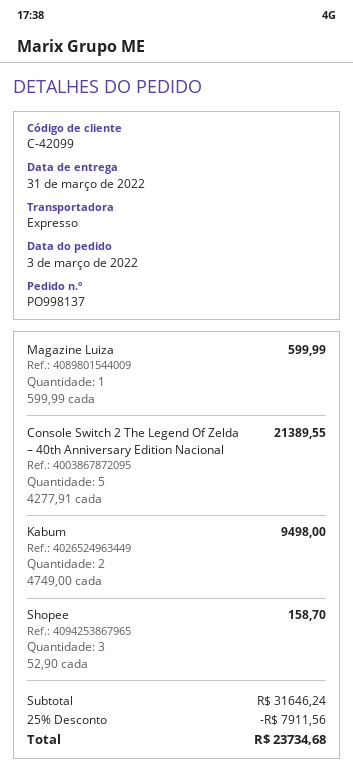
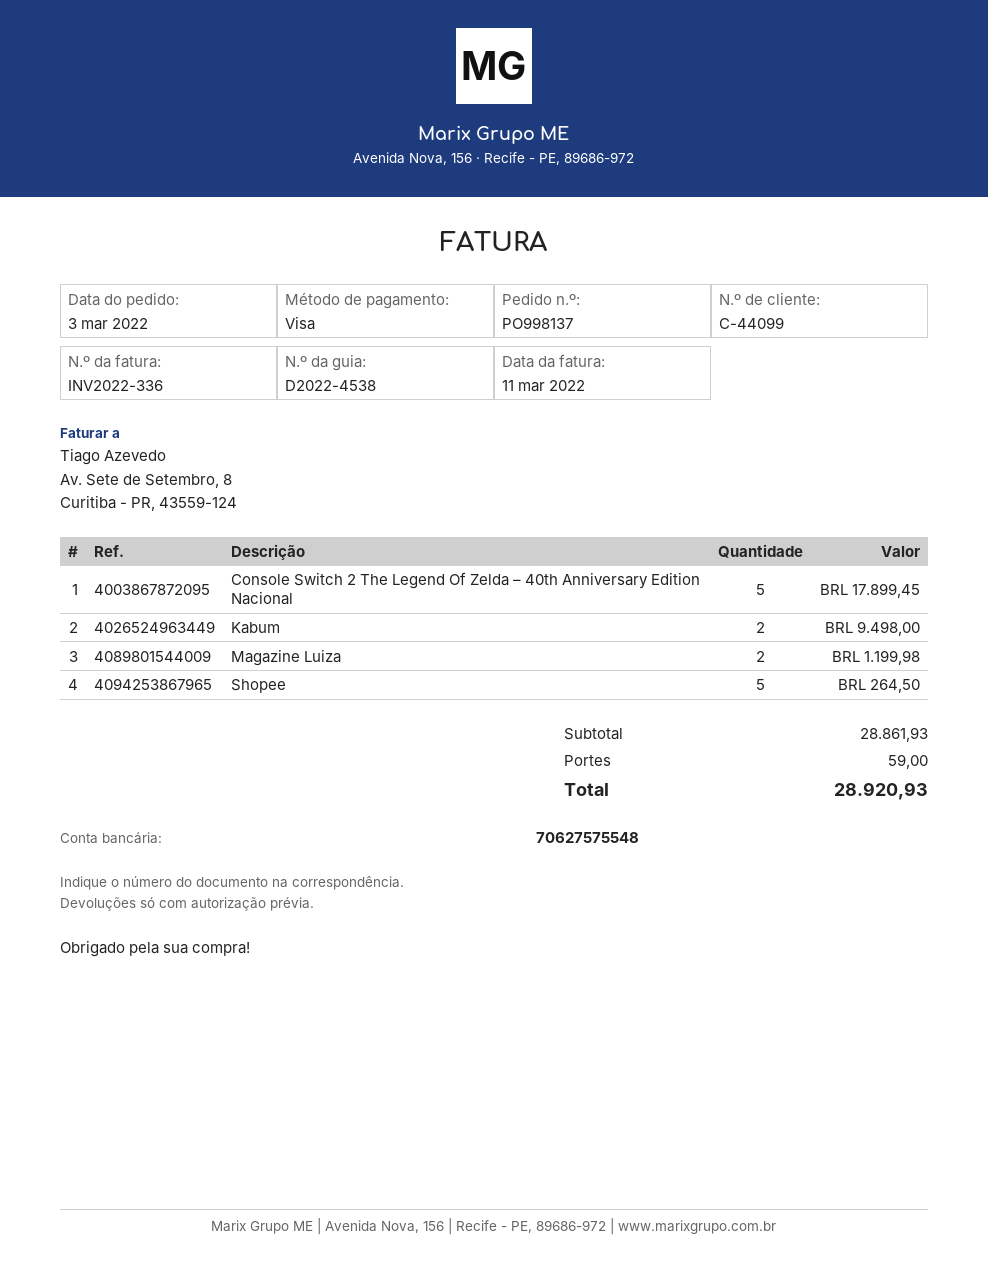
customer number: C-42099 -> C-44099
Magazine Luiza: 1 for 599.99 -> 2 for 1199.98
Console Switch 2 The Legend Of Zelda – 40th Anniversary Edition Nacional: 5 for 21389.55 -> 5 for 17899.45
Shopee: 3 for 158.70 -> 5 for 264.50
subtotal: 31646.24 -> 28861.93
discount: 25% = 7911.56 -> none
shipping: none -> 59.00
total: 23734.68 -> 28920.93

